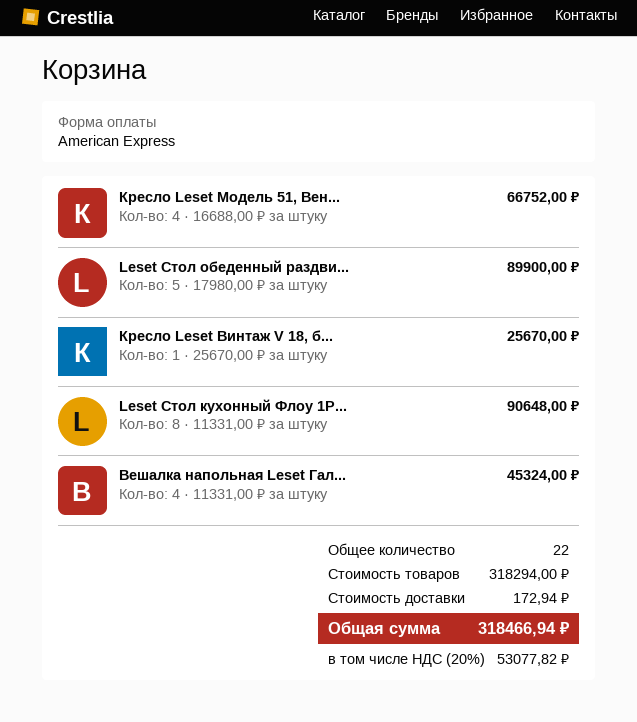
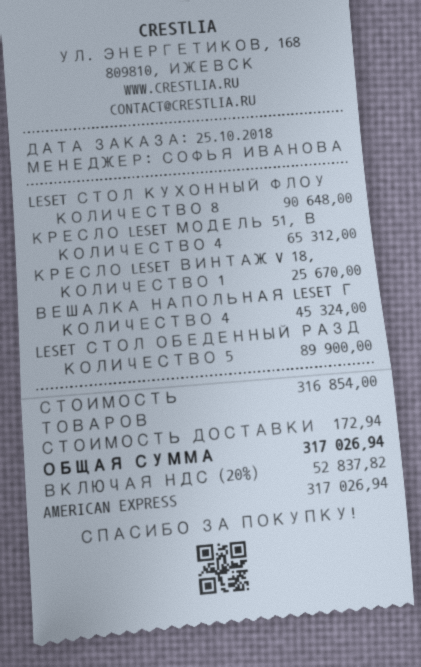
Кресло Leset Модель 51, Вен...: 4 for 66752.00 -> 4 for 65312.00
subtotal: 318294.00 -> 316854.00
tax: 20% = 53077.82 -> 20% = 52837.82
total: 318466.94 -> 317026.94

